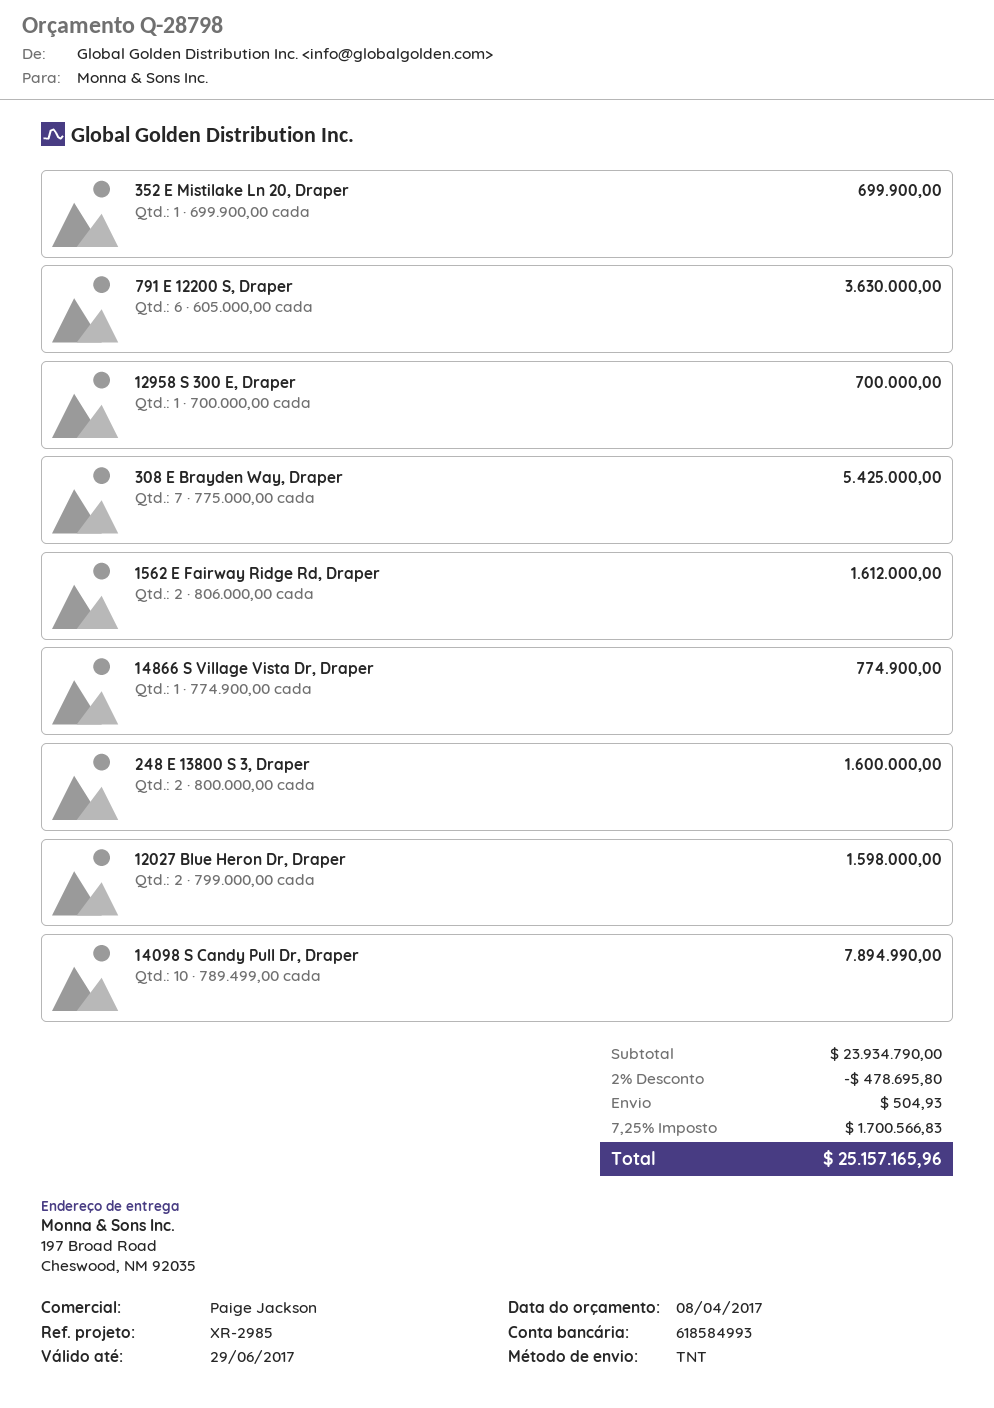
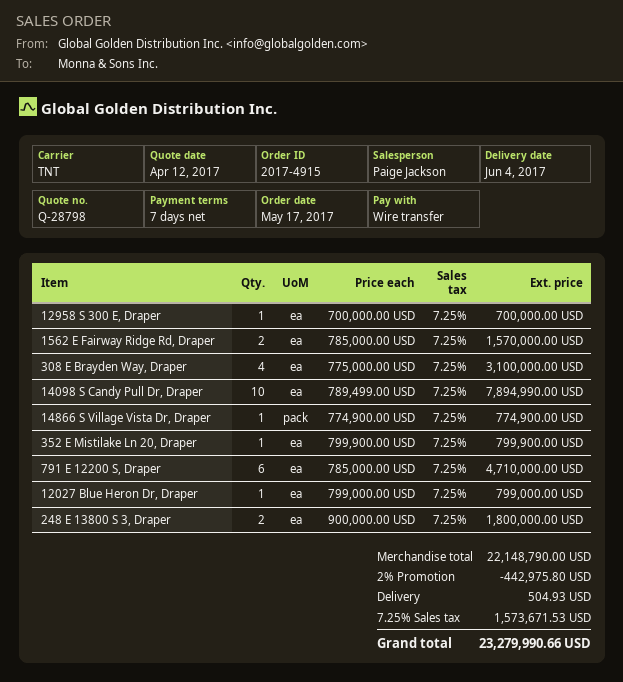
quote date: 2017-04-08 -> 2017-04-12
352 E Mistilake Ln 20, Draper: 1 x 699900.00 = 699900.00 -> 1 x 799900.00 = 799900.00
791 E 12200 S, Draper: 6 x 605000.00 = 3630000.00 -> 6 x 785000.00 = 4710000.00
308 E Brayden Way, Draper: 7 x 775000.00 = 5425000.00 -> 4 x 775000.00 = 3100000.00
1562 E Fairway Ridge Rd, Draper: 2 x 806000.00 = 1612000.00 -> 2 x 785000.00 = 1570000.00
248 E 13800 S 3, Draper: 2 x 800000.00 = 1600000.00 -> 2 x 900000.00 = 1800000.00
12027 Blue Heron Dr, Draper: 2 x 799000.00 = 1598000.00 -> 1 x 799000.00 = 799000.00
subtotal: 23934790.00 -> 22148790.00
discount: 2% = 478695.80 -> 2% = 442975.80
tax: 7.25% = 1700566.83 -> 7.25% = 1573671.53
total: 25157165.96 -> 23279990.66

